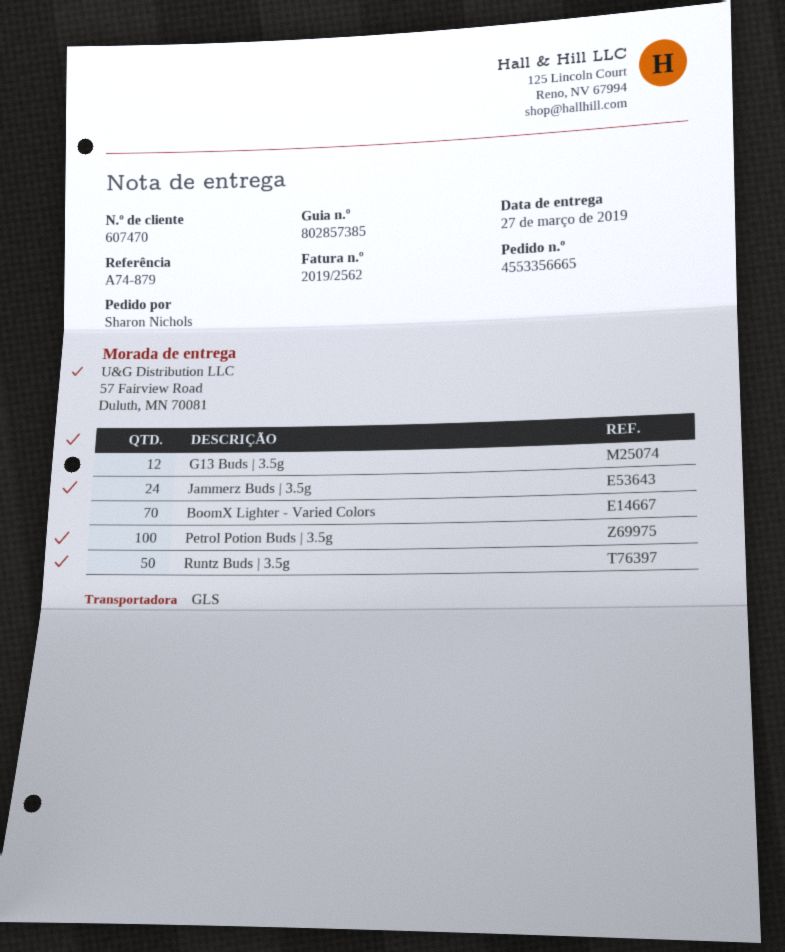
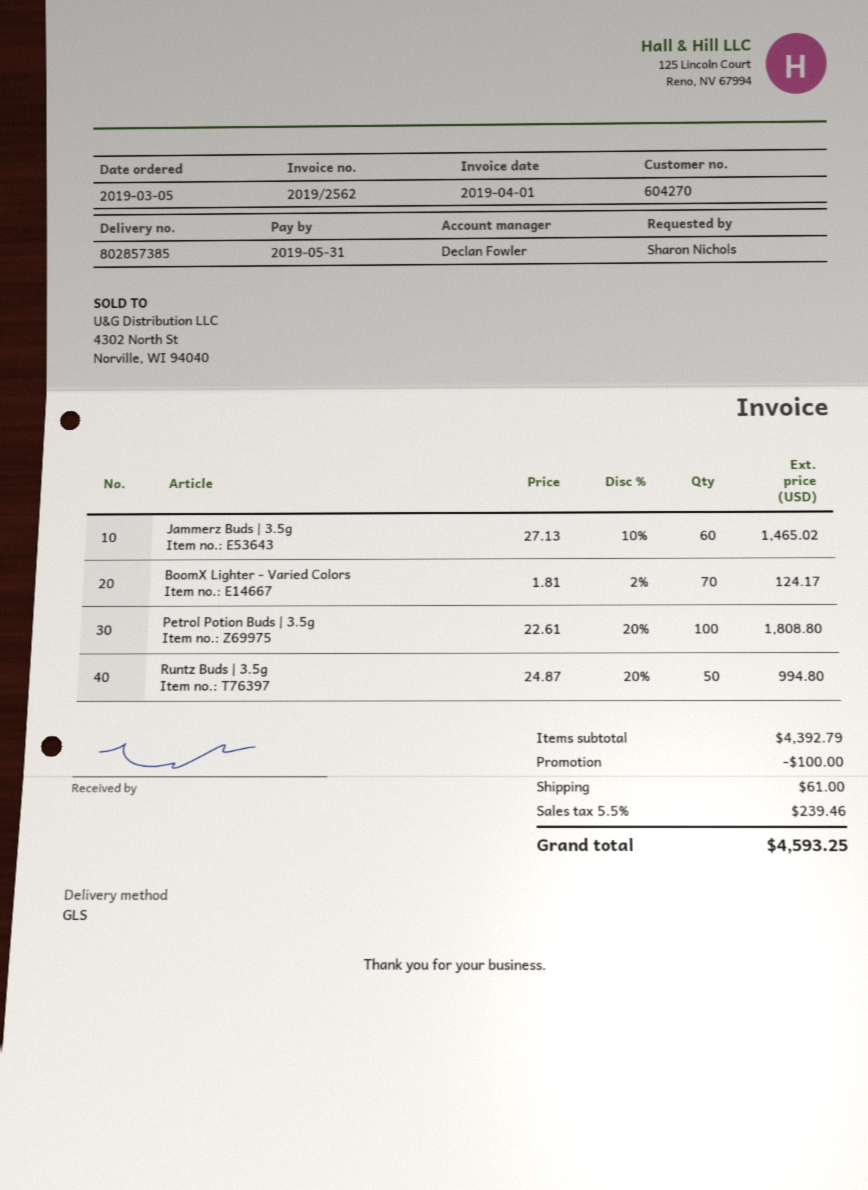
customer number: 607470 -> 604270
G13 Buds | 3.5g: 12 -> none
Jammerz Buds | 3.5g: 24 -> 60

